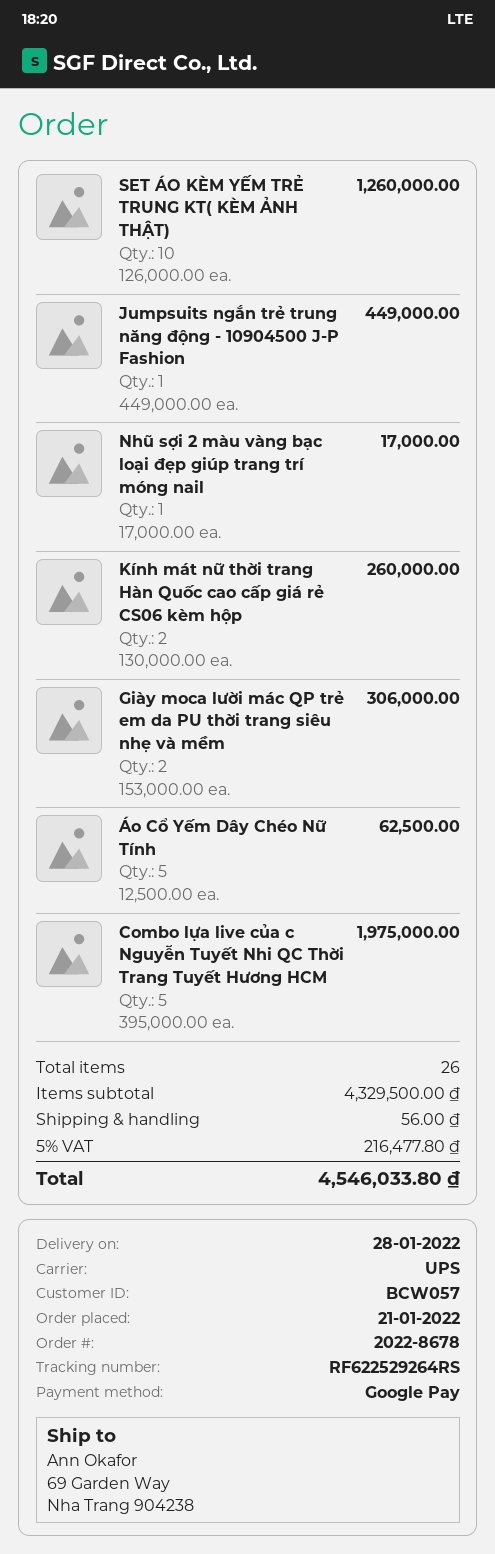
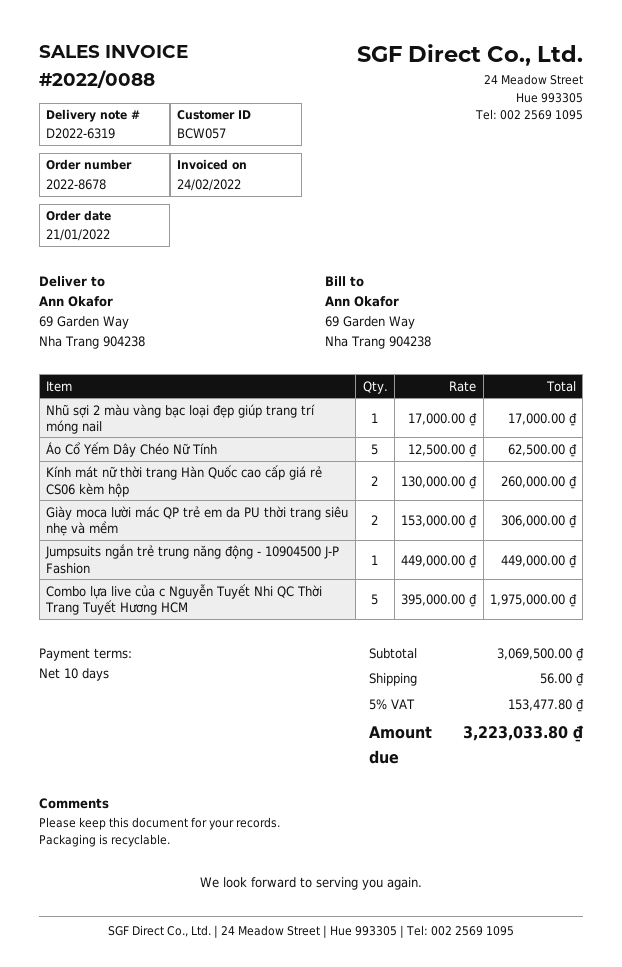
SET ÁO KÈM YẾM TRẺ TRUNG KT( KÈM ẢNH THẬT): 10 x 126000.00 = 1260000.00 -> none
subtotal: 4329500.00 -> 3069500.00
tax: 5% = 216477.80 -> 5% = 153477.80
total: 4546033.80 -> 3223033.80

